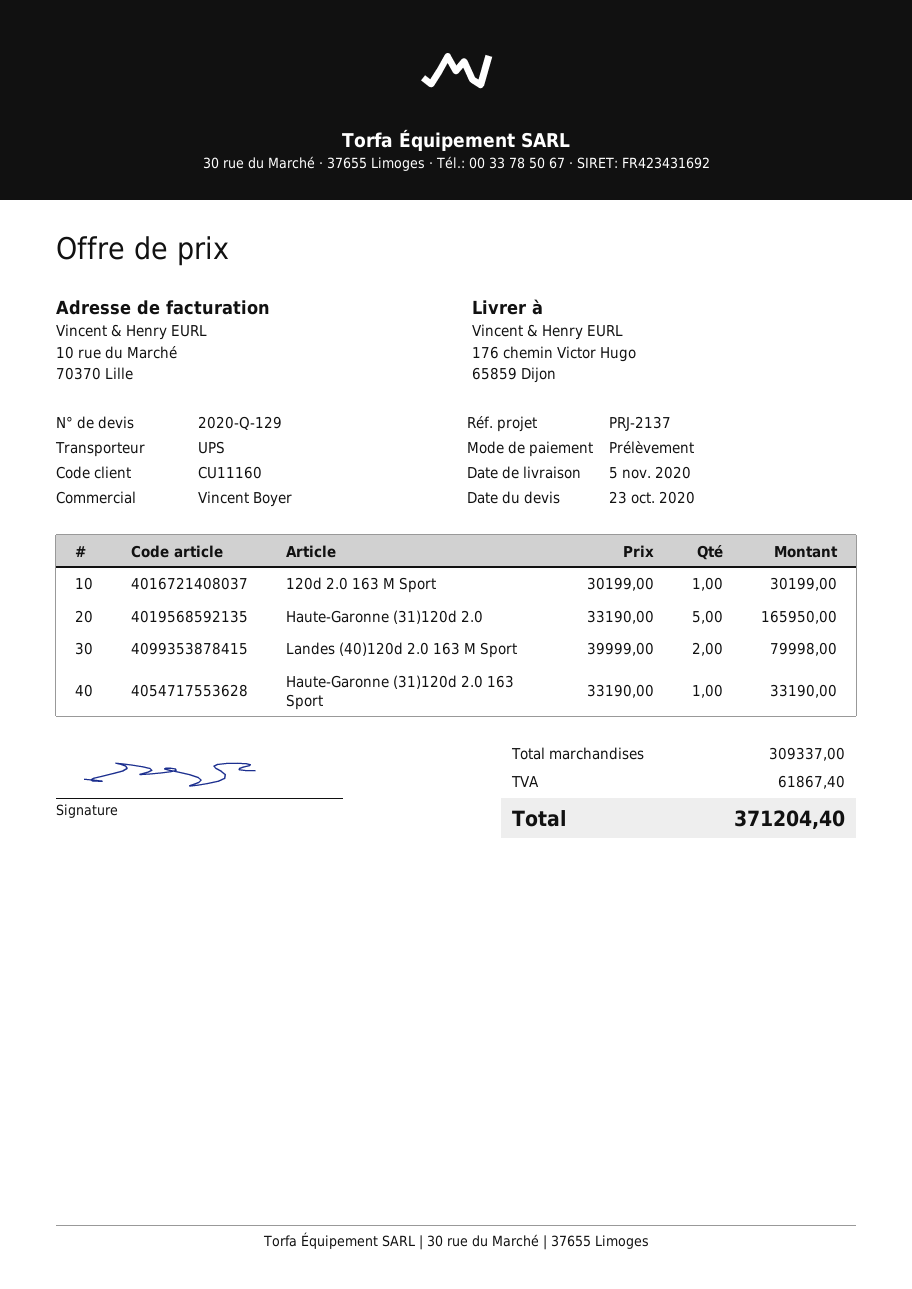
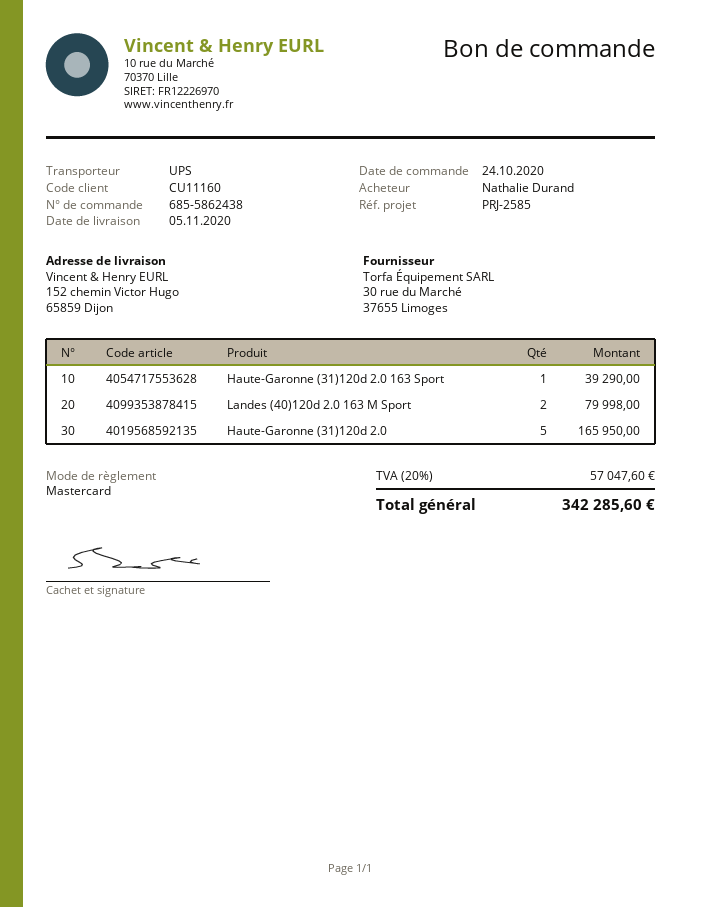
reference: PRJ-2137 -> PRJ-2585
payment method: direct debit -> Mastercard
ship to: 176 chemin Victor Hugo, 65859 Dijon -> 152 chemin Victor Hugo, 65859 Dijon
120d 2.0 163 M Sport: 1 for 30199.00 -> none
Haute-Garonne (31)120d 2.0 163 Sport: 1 for 33190.00 -> 1 for 39290.00
tax: 61867.40 -> 57047.60
total: 371204.40 -> 342285.60

